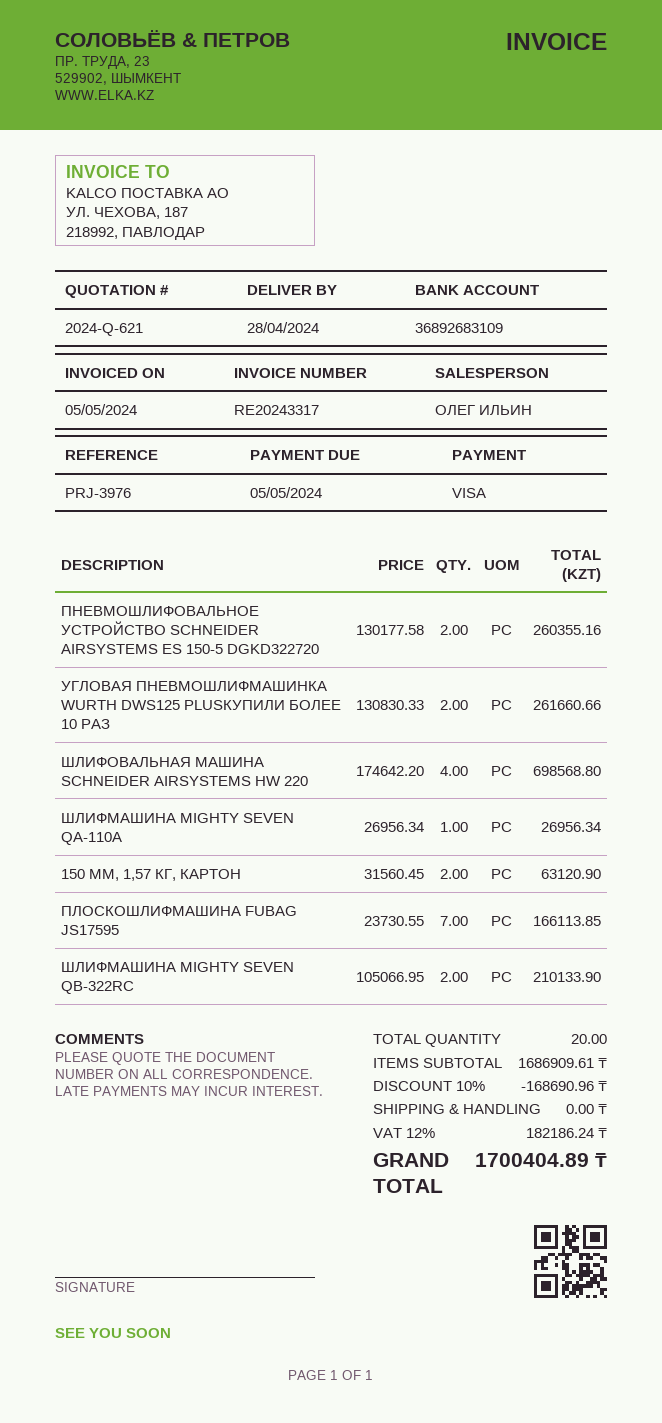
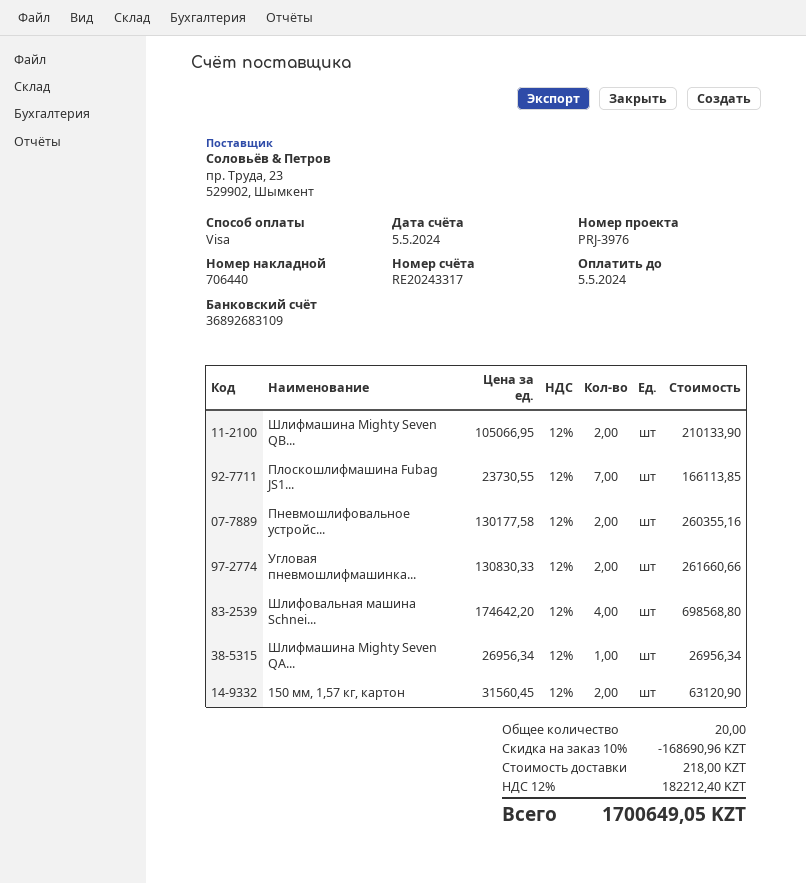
shipping: 0.00 -> 218.00
tax: 12% = 182186.24 -> 12% = 182212.40
total: 1700404.89 -> 1700649.05

